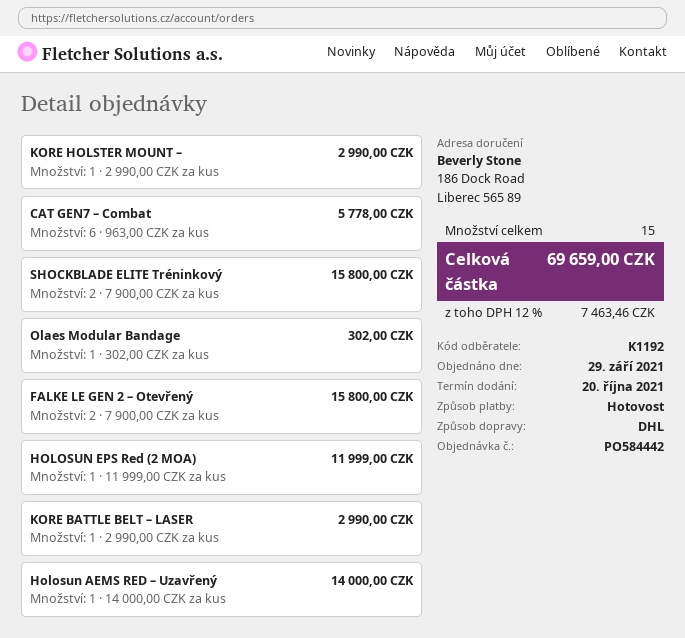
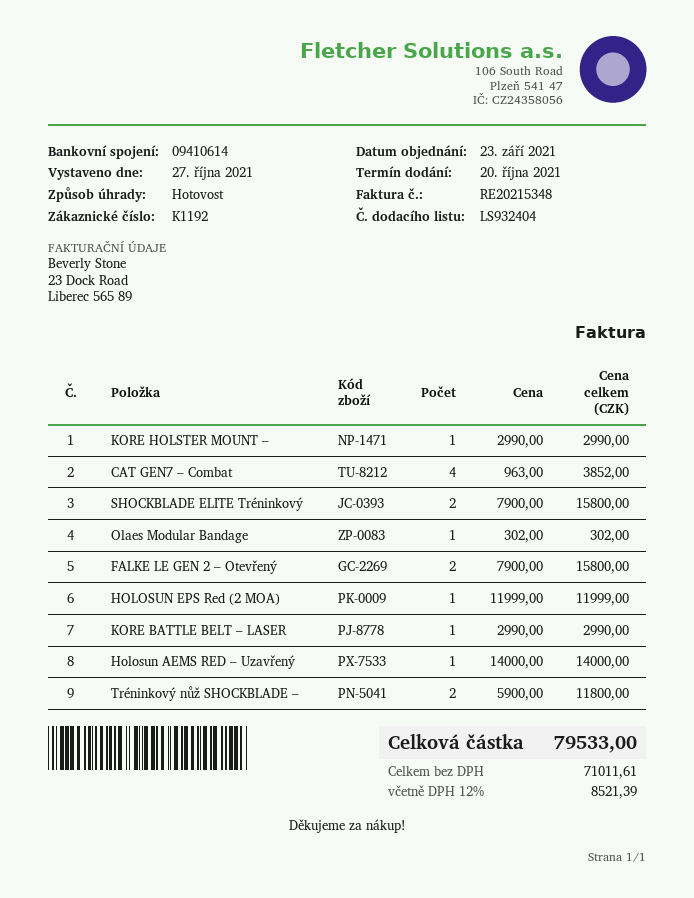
order date: 2021-09-29 -> 2021-09-23
CAT GEN7 – Combat: 6 x 963.00 = 5778.00 -> 4 x 963.00 = 3852.00
Tréninkový nůž SHOCKBLADE –: none -> 2 x 5900.00 = 11800.00
tax: 12% = 7463.46 -> 12% = 8521.39
total: 69659.00 -> 79533.00

